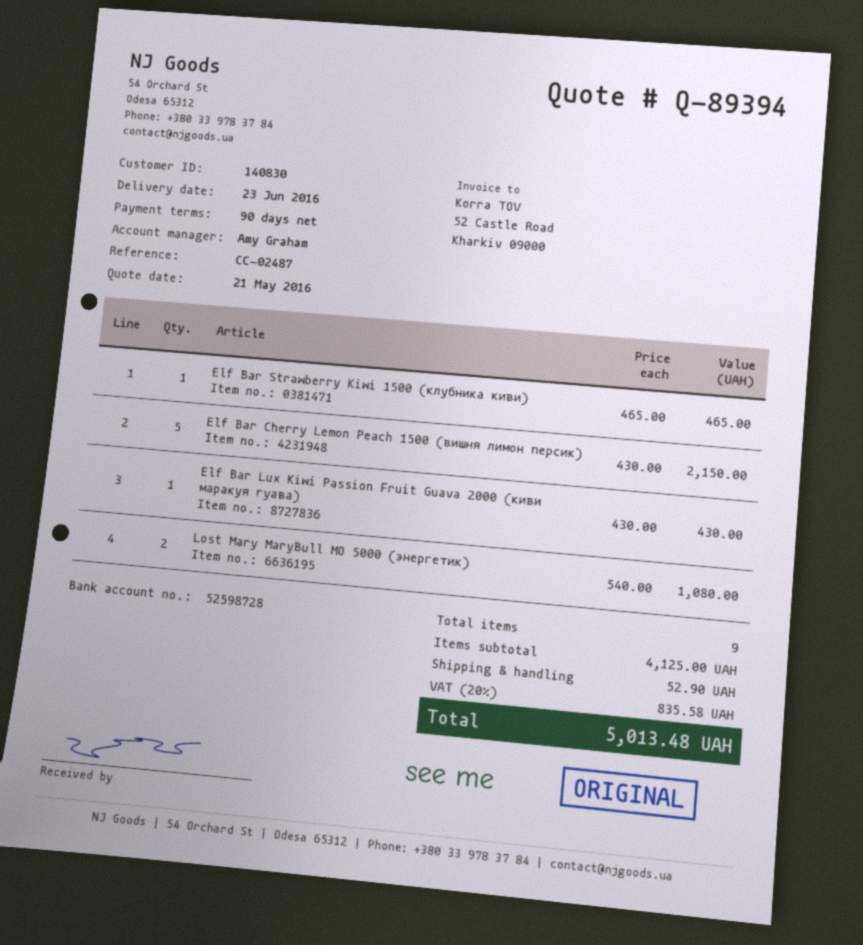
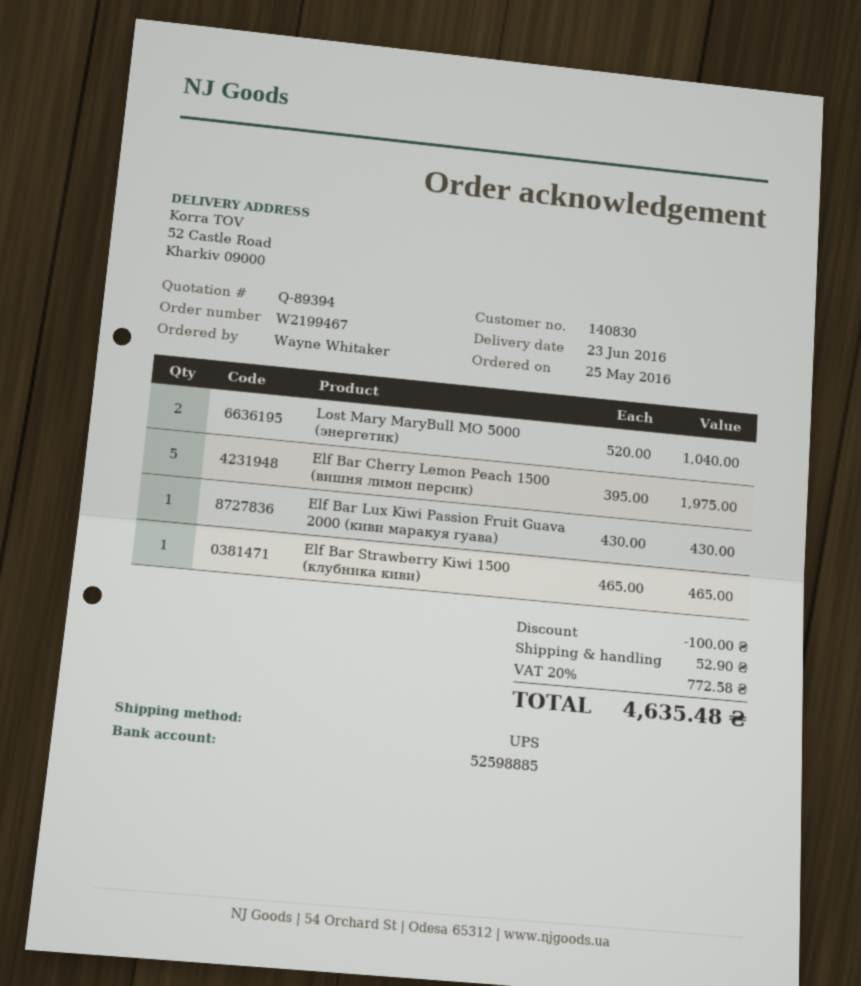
bank account: 52598728 -> 52598885
Elf Bar Cherry Lemon Peach 1500 (вишня лимон персик): 5 x 430.00 = 2150.00 -> 5 x 395.00 = 1975.00
Lost Mary MaryBull MO 5000 (энергетик): 2 x 540.00 = 1080.00 -> 2 x 520.00 = 1040.00
discount: none -> 100.00
tax: 20% = 835.58 -> 20% = 772.58
total: 5013.48 -> 4635.48

